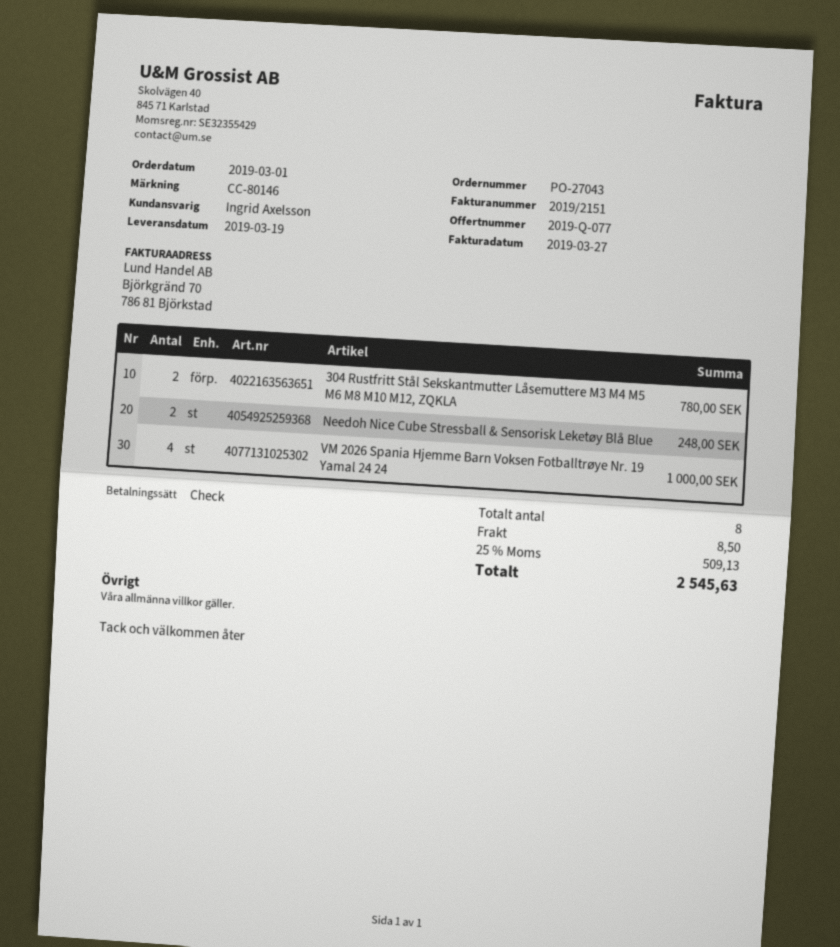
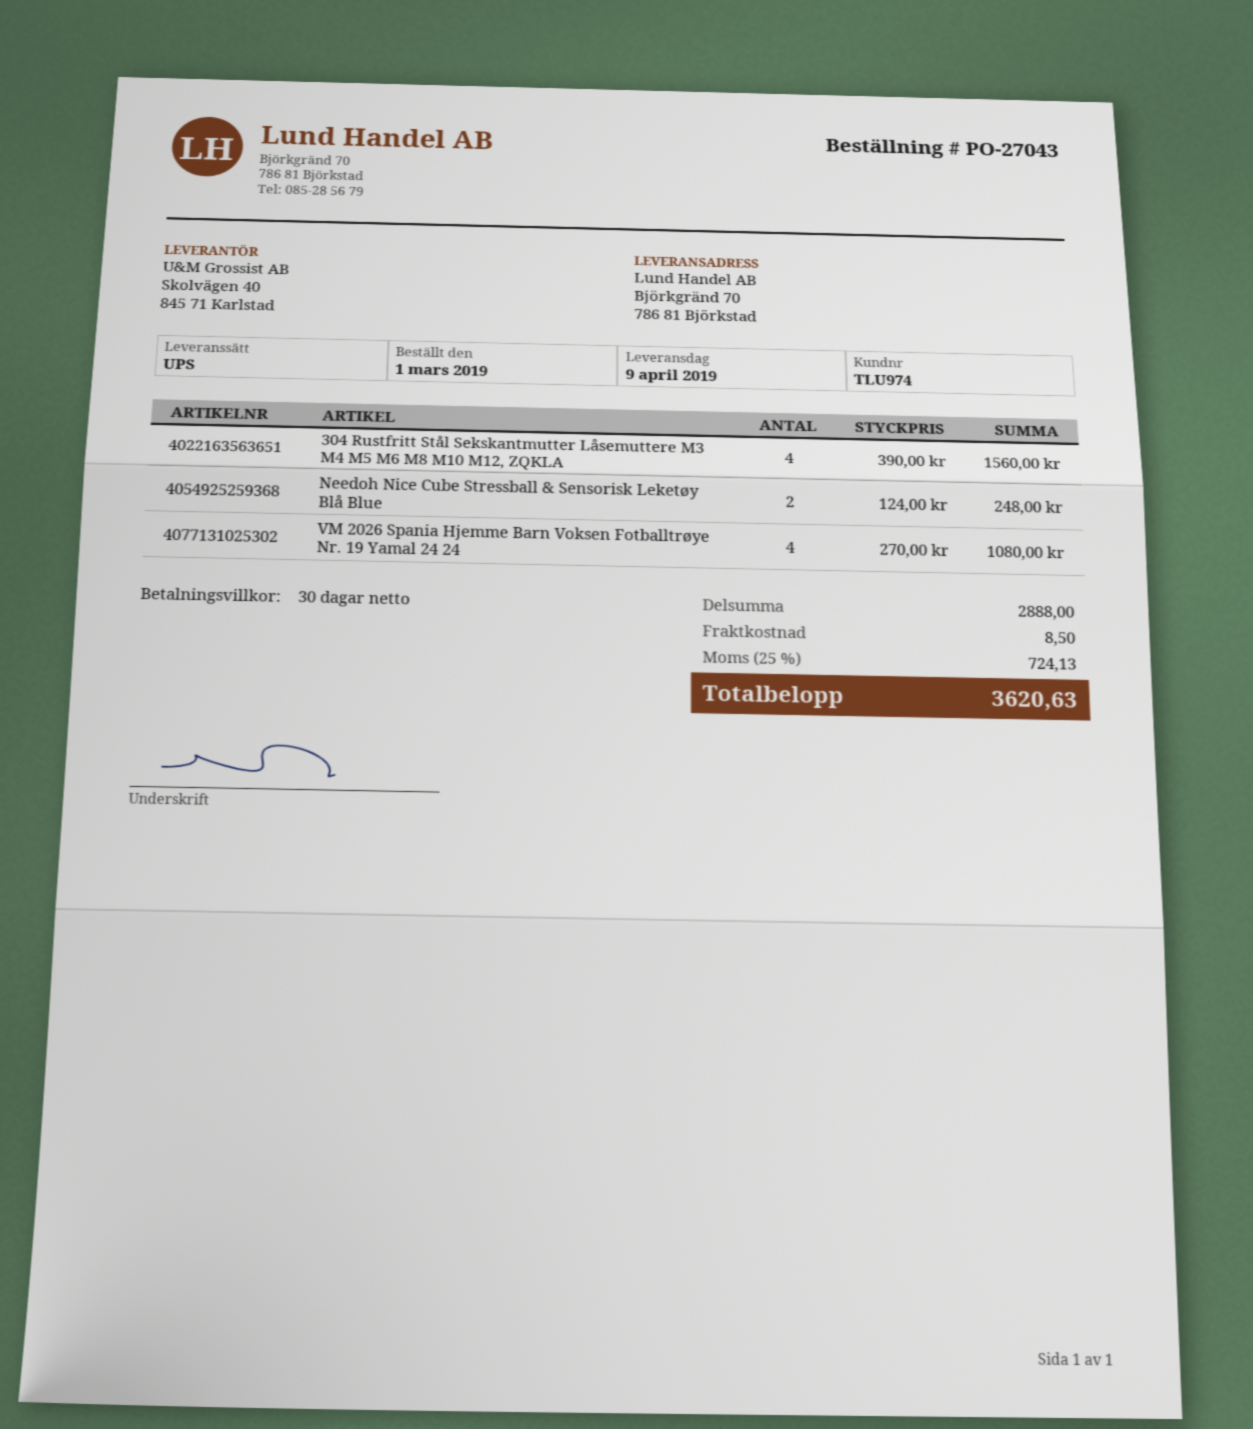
delivery date: 2019-03-19 -> 2019-04-09
304 Rustfritt Stål Sekskantmutter Låsemuttere M3 M4 M5 M6 M8 M10 M12, ZQKLA: 2 for 780.00 -> 4 for 1560.00
VM 2026 Spania Hjemme Barn Voksen Fotballtrøye Nr. 19 Yamal 24 24: 4 for 1000.00 -> 4 for 1080.00
tax: 25% = 509.13 -> 25% = 724.13
total: 2545.63 -> 3620.63

